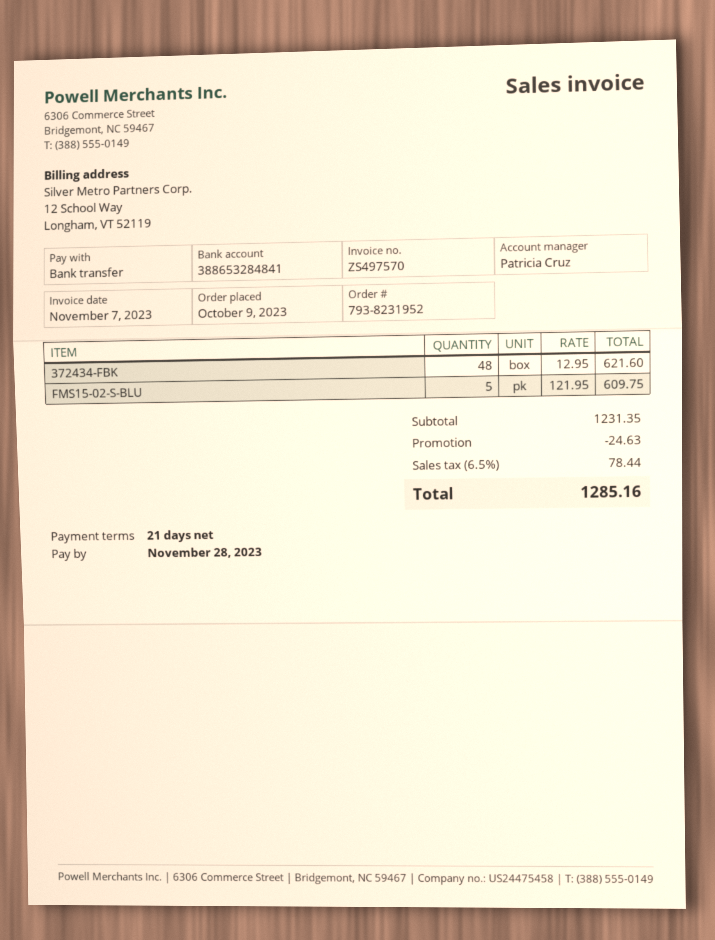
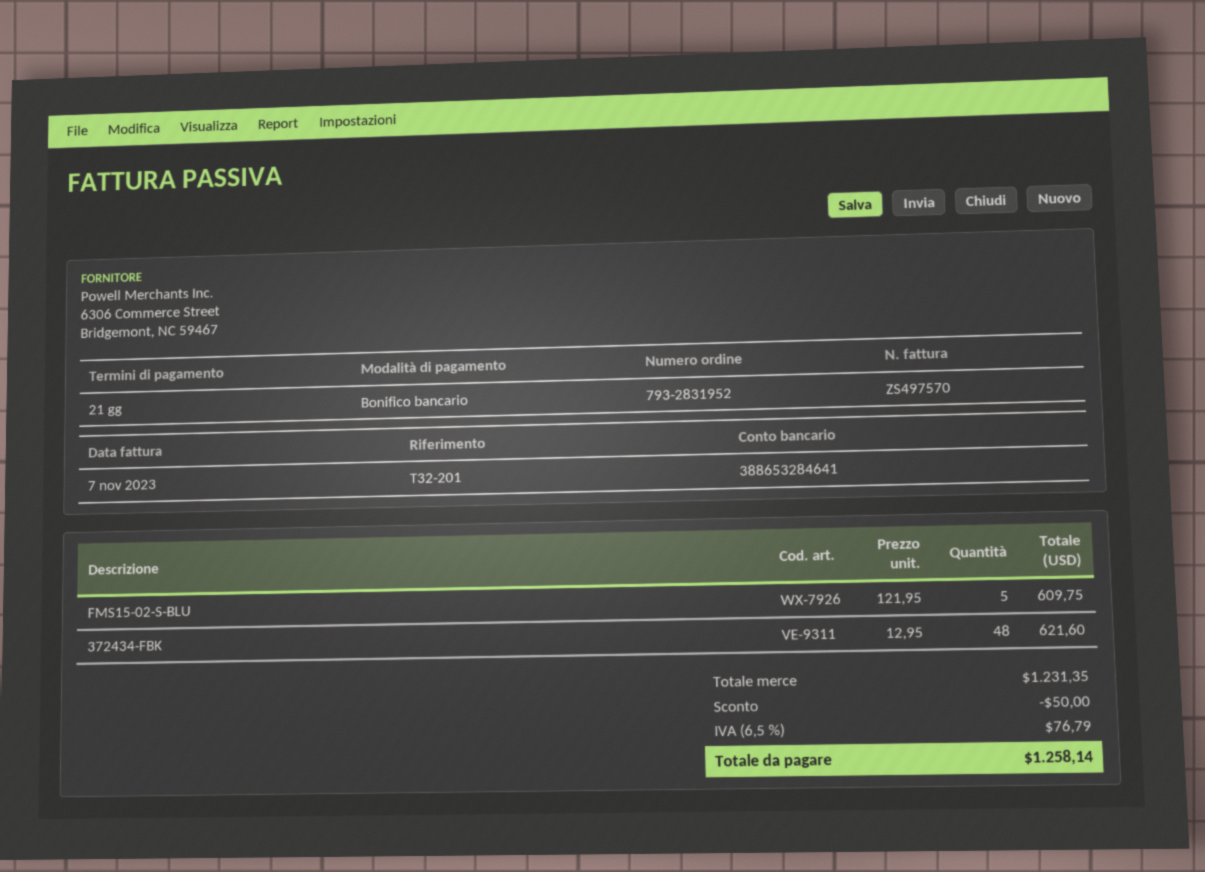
order number: 793-8231952 -> 793-2831952
bank account: 388653284841 -> 388653284641
discount: 24.63 -> 50.00
tax: 6.5% = 78.44 -> 6.5% = 76.79
total: 1285.16 -> 1258.14

